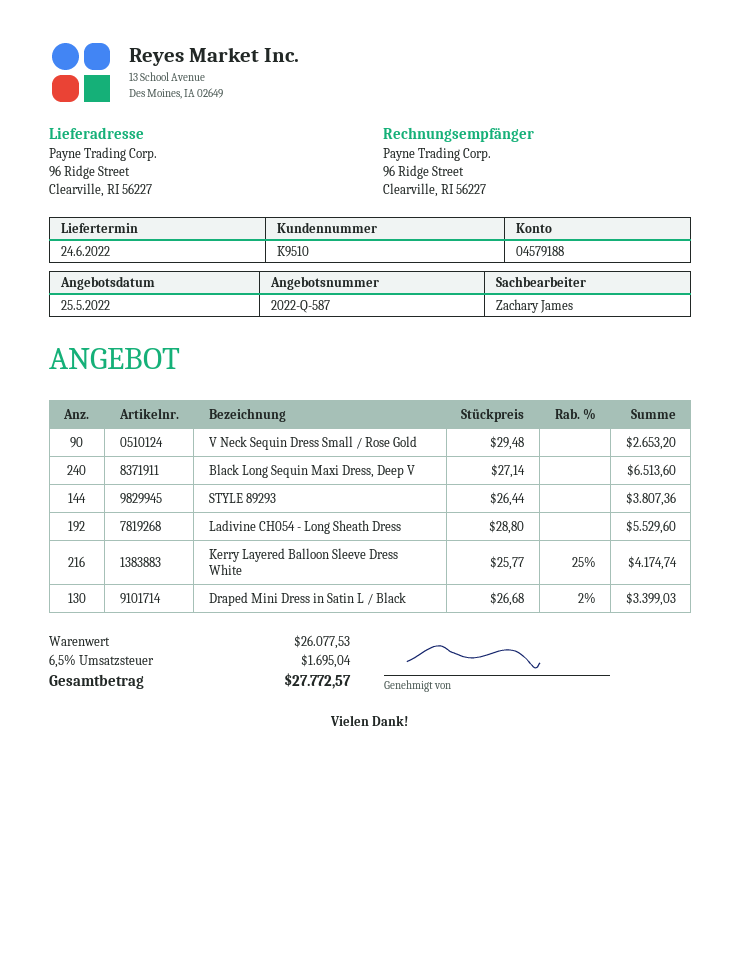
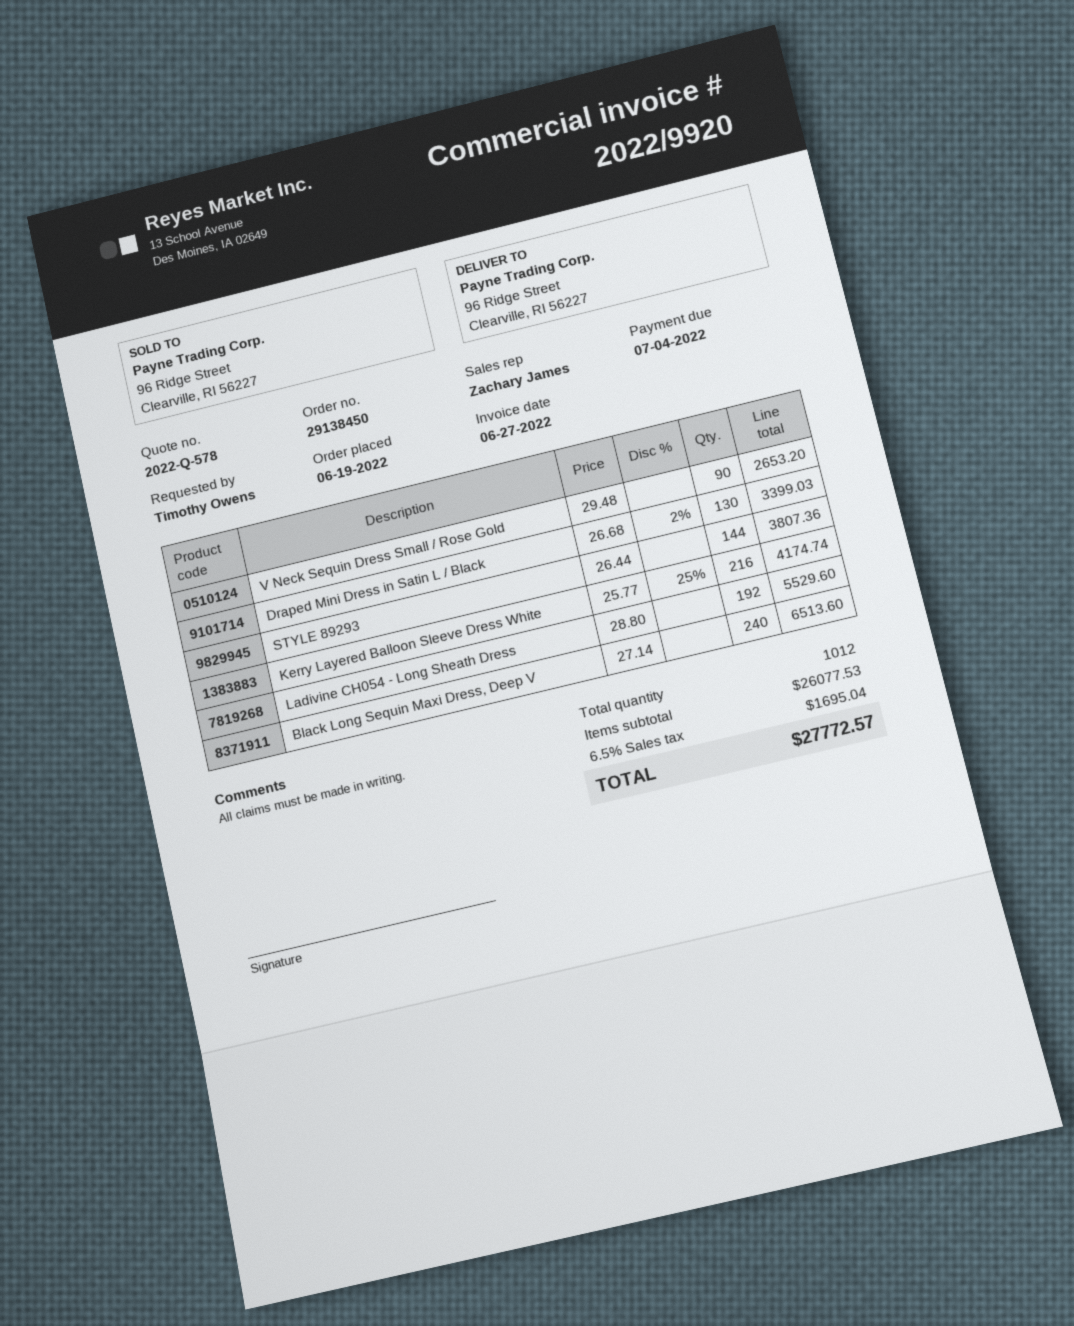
quote number: 2022-Q-587 -> 2022-Q-578

